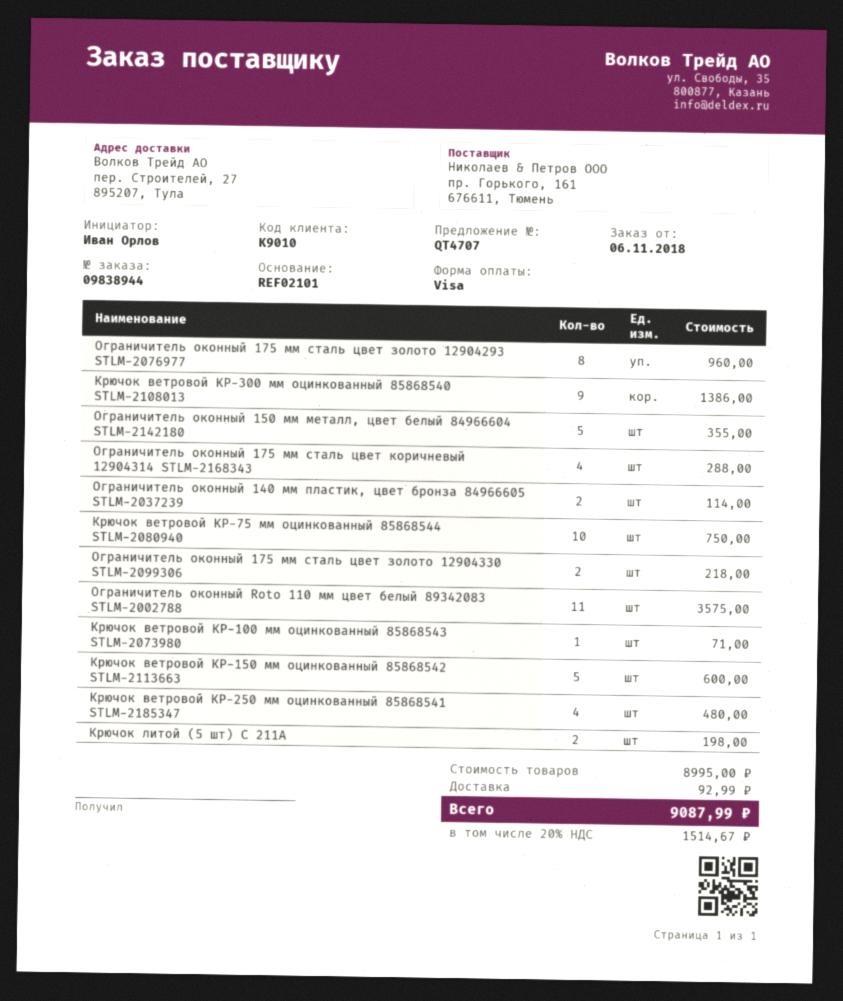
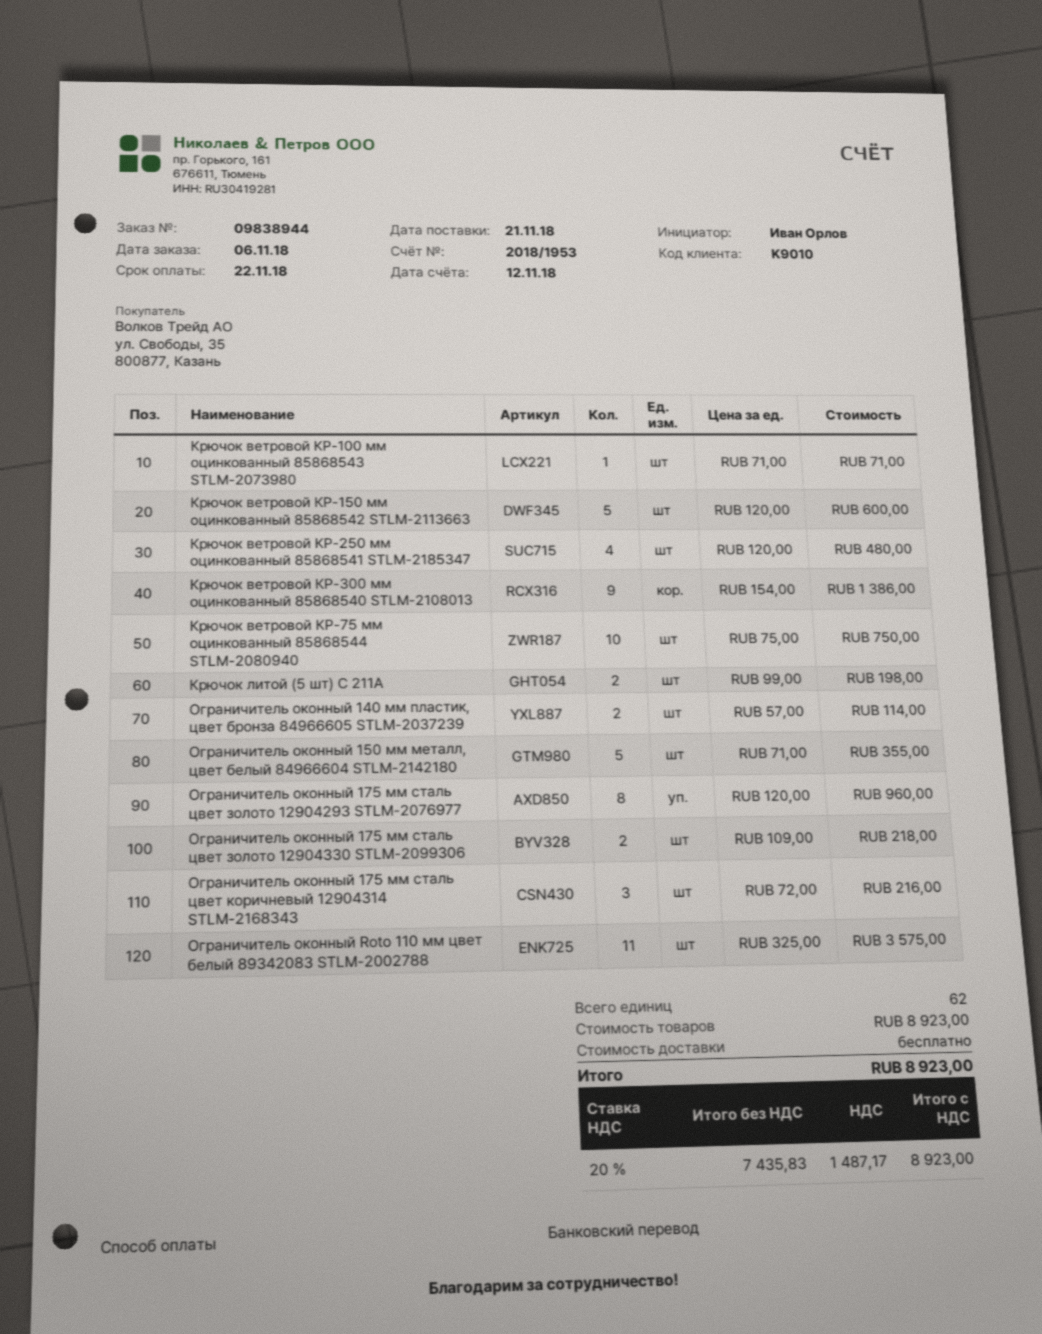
payment method: Visa -> bank transfer
Ограничитель оконный 175 мм сталь цвет коричневый 12904314 STLM-2168343: 4 for 288.00 -> 3 for 216.00
subtotal: 8995.00 -> 8923.00
shipping: 92.99 -> 0.00
tax: 20% = 1514.67 -> 20% = 1487.17
total: 9087.99 -> 8923.00

